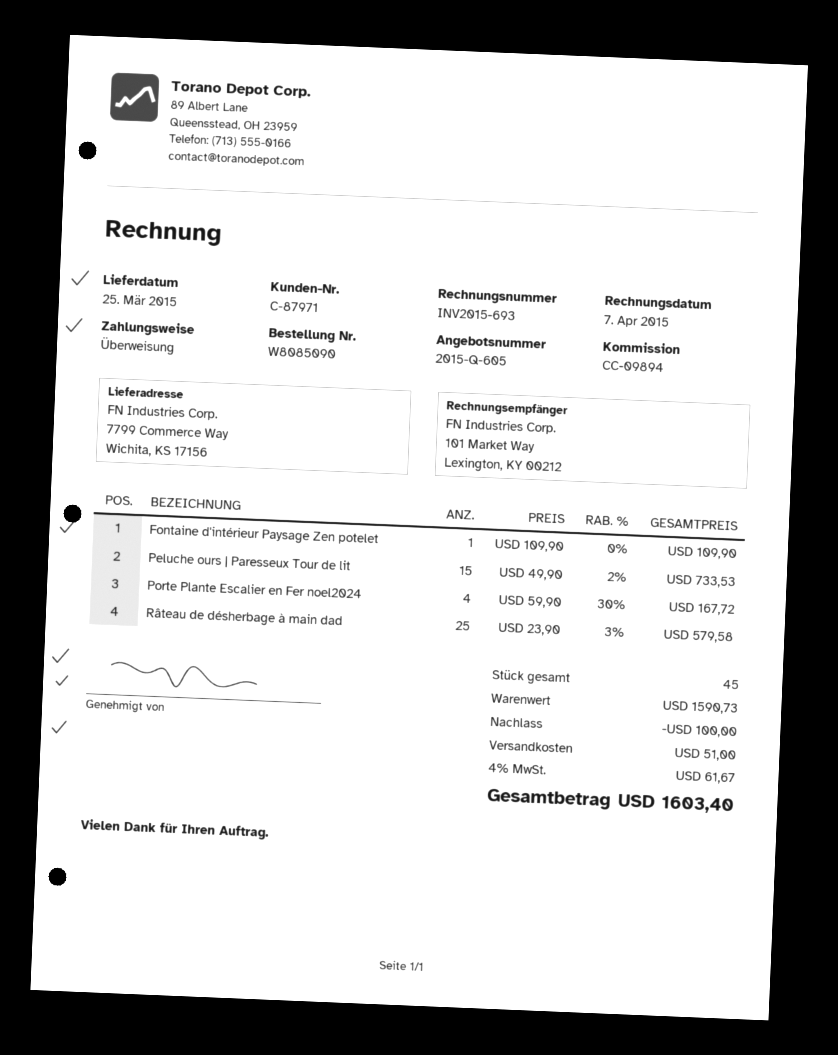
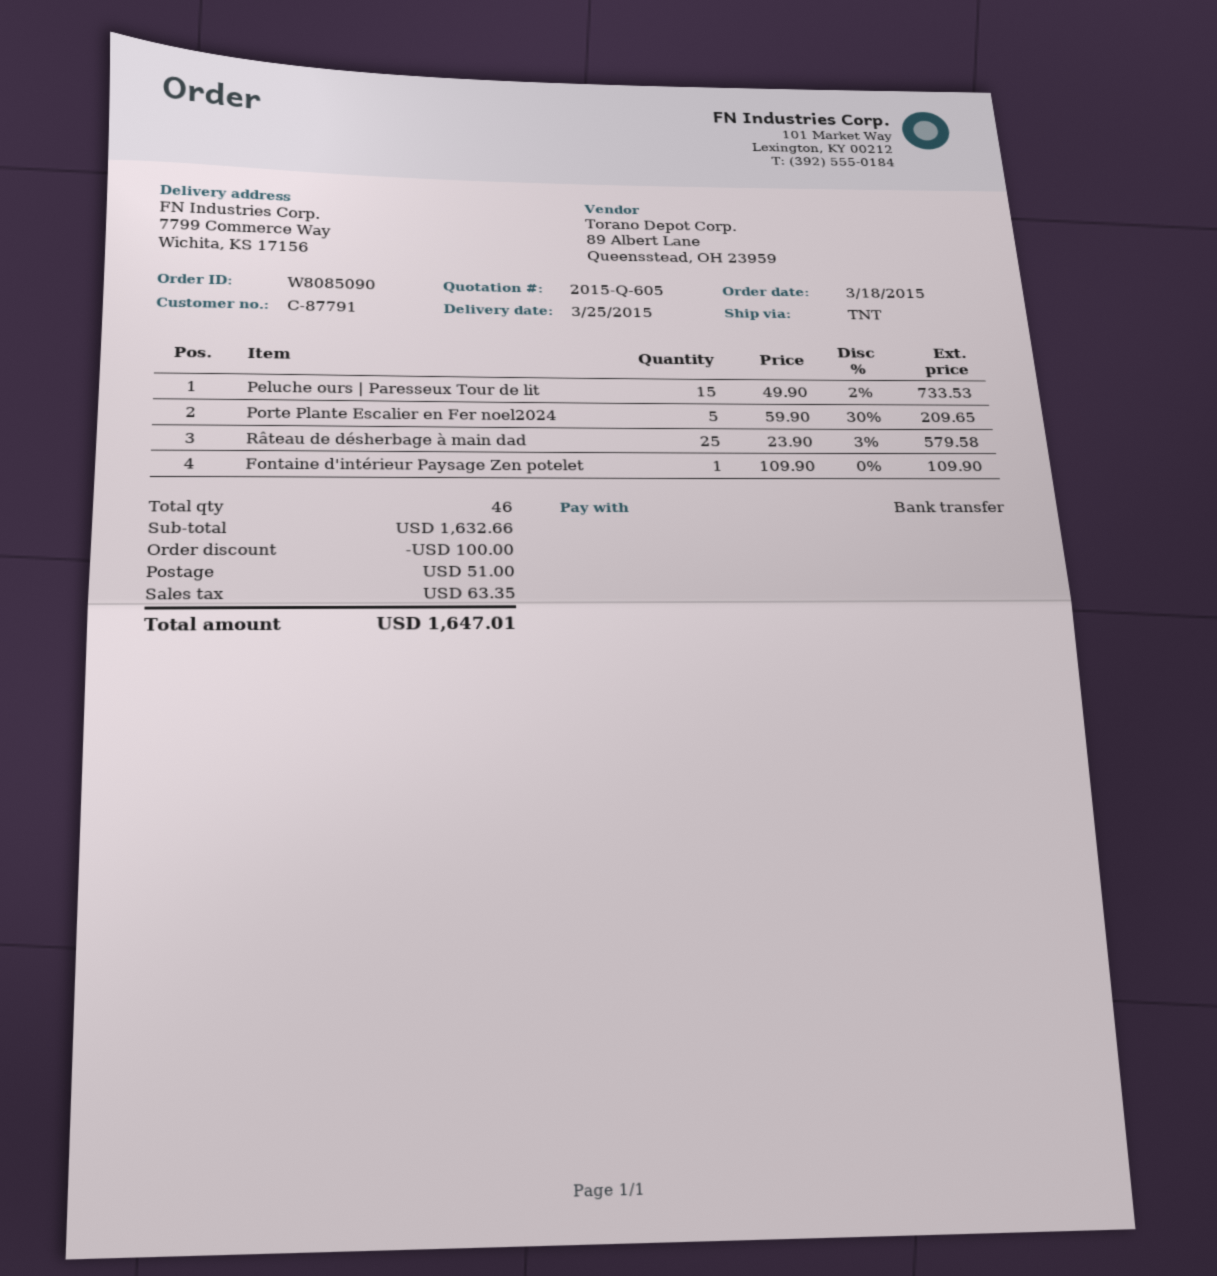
customer number: C-87971 -> C-87791
Porte Plante Escalier en Fer noel2024: 4 x 59.90 - 30% = 167.72 -> 5 x 59.90 - 30% = 209.65
total quantity: 45 -> 46
subtotal: 1590.73 -> 1632.66
tax: 61.67 -> 63.35
total: 1603.40 -> 1647.01

